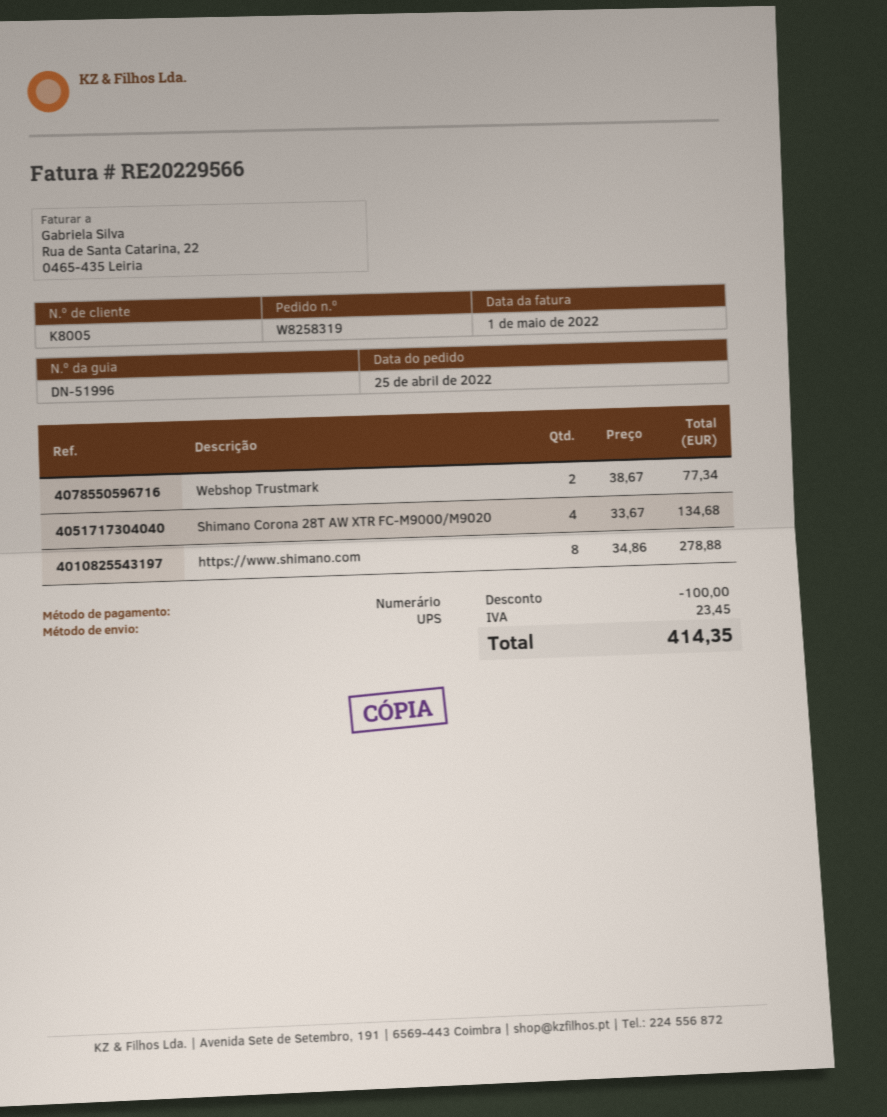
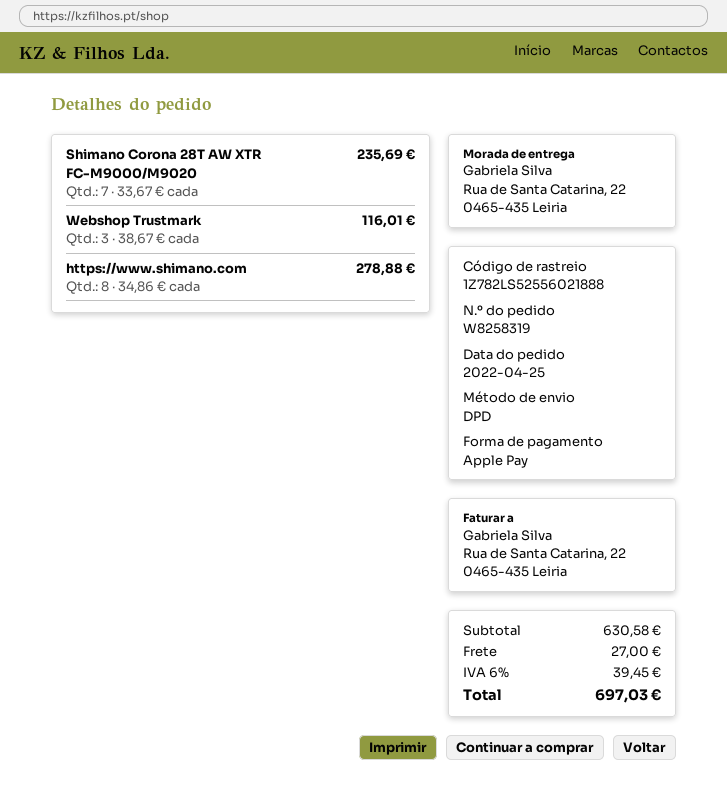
payment method: cash -> Apple Pay
shipping method: UPS -> DPD
Webshop Trustmark: 2 x 38.67 = 77.34 -> 3 x 38.67 = 116.01
Shimano Corona 28T AW XTR FC-M9000/M9020: 4 x 33.67 = 134.68 -> 7 x 33.67 = 235.69
discount: 100.00 -> none
shipping: none -> 27.00
tax: 23.45 -> 39.45
total: 414.35 -> 697.03

